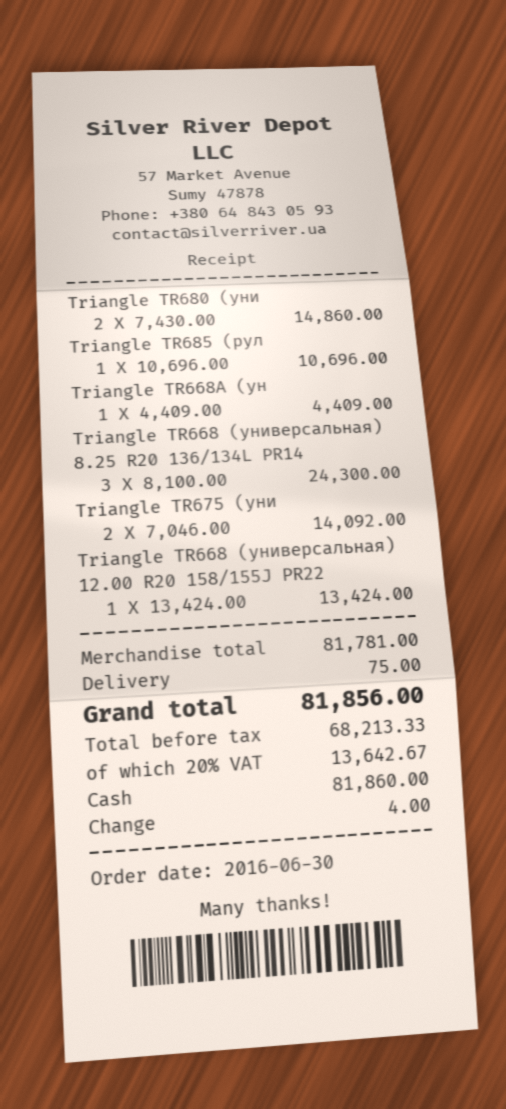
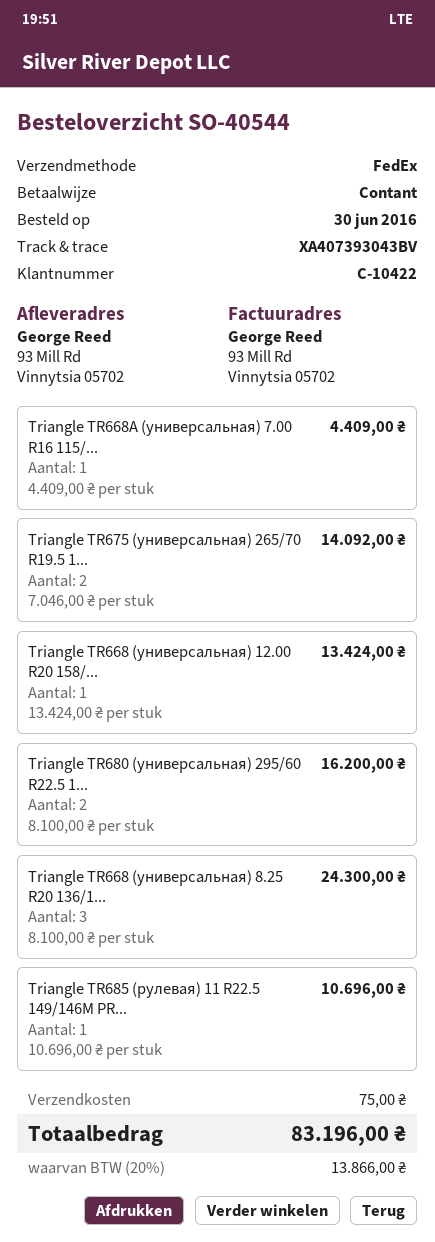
Triangle TR680 (уни: 2 x 7430.00 = 14860.00 -> 2 x 8100.00 = 16200.00
tax: 20% = 13642.67 -> 20% = 13866.00
total: 81856.00 -> 83196.00

